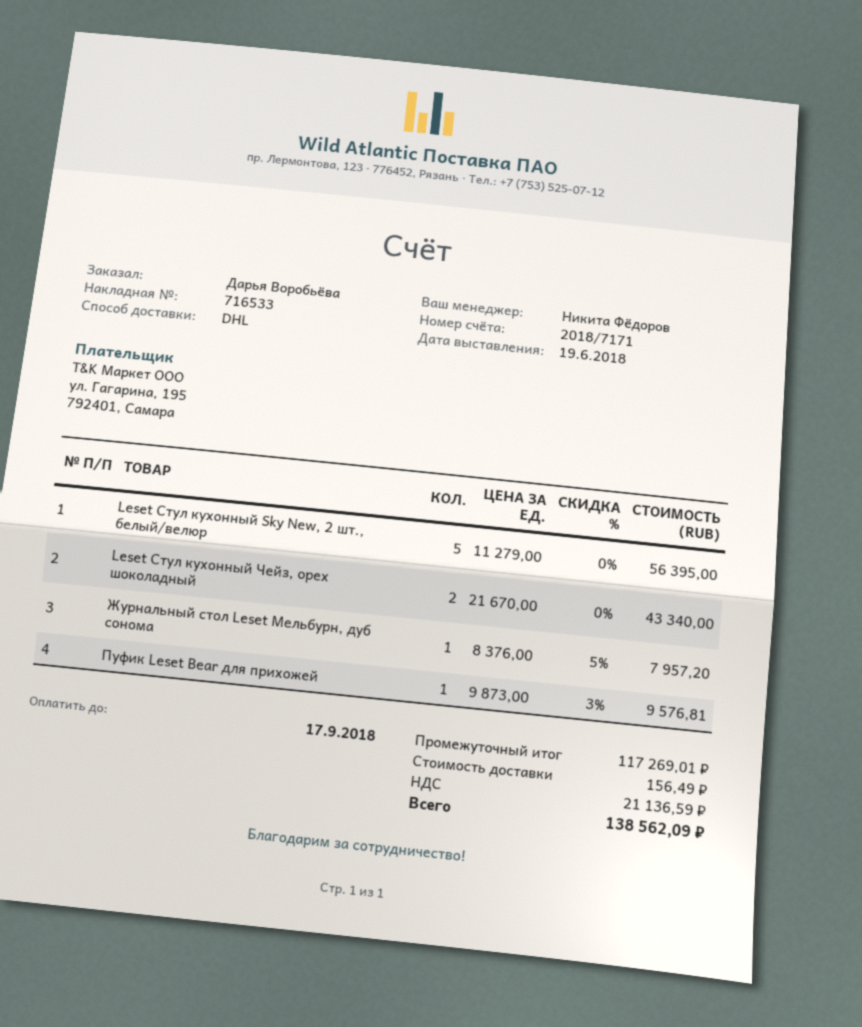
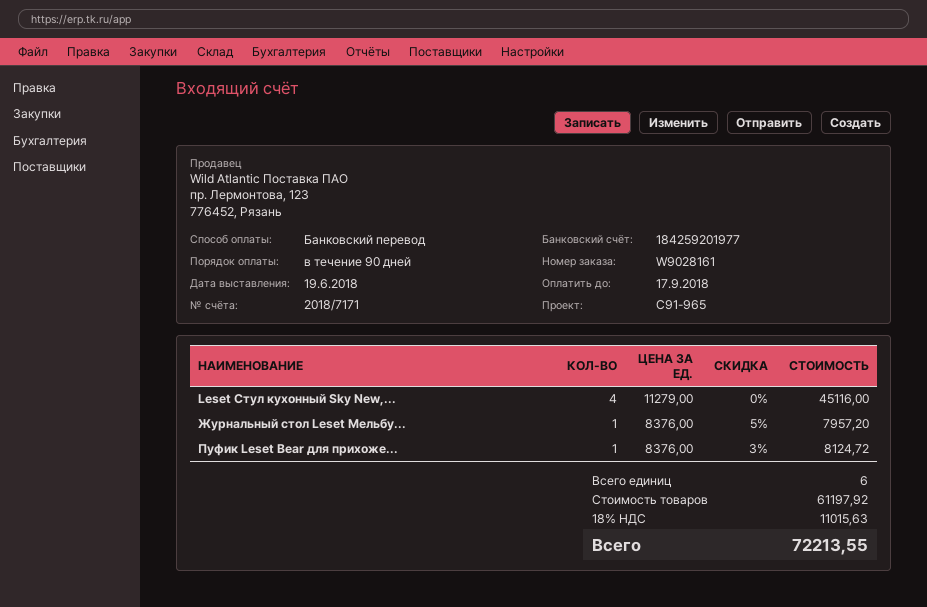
Leset Стул кухонный Sky New, 2 шт., белый/велюр: 5 x 11279.00 = 56395.00 -> 4 x 11279.00 = 45116.00
Leset Стул кухонный Чейз, орех шоколадный: 2 x 21670.00 = 43340.00 -> none
Пуфик Leset Bear для прихожей: 1 x 9873.00 - 3% = 9576.81 -> 1 x 8376.00 - 3% = 8124.72
subtotal: 117269.01 -> 61197.92
shipping: 156.49 -> none
tax: 21136.59 -> 11015.63
total: 138562.09 -> 72213.55

